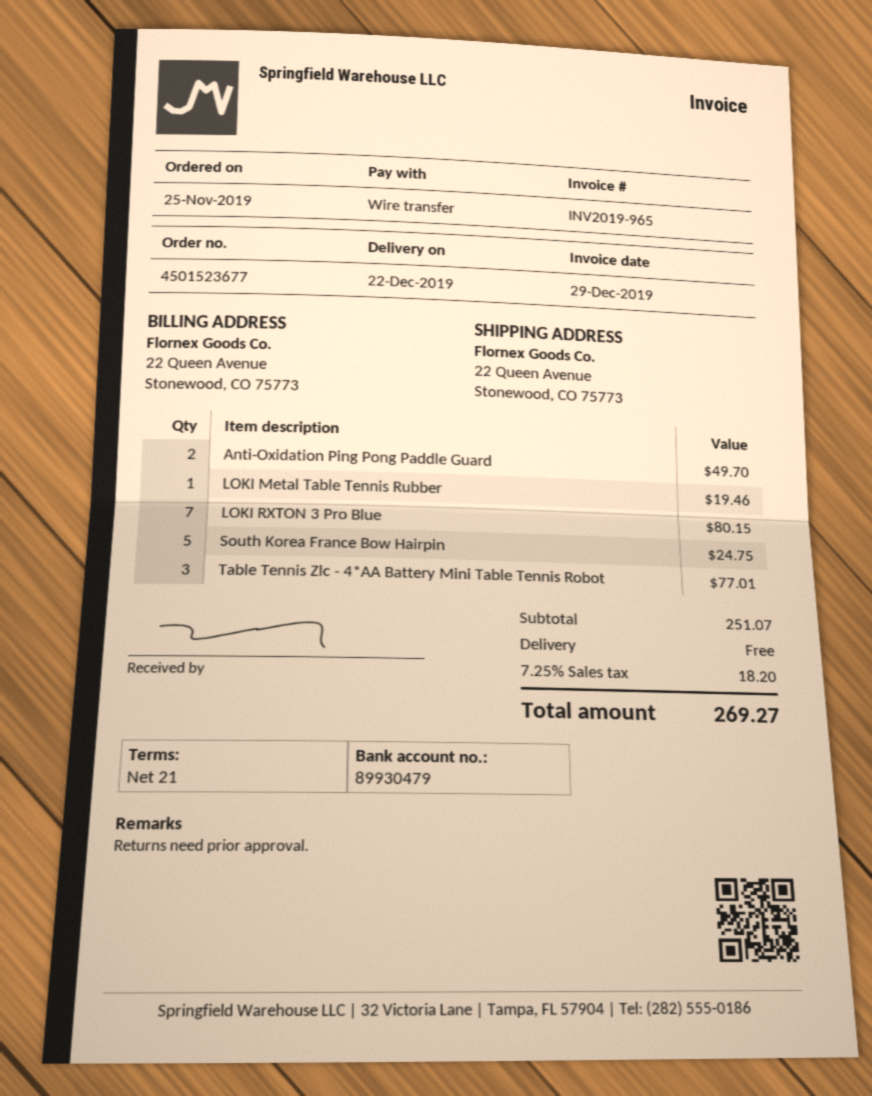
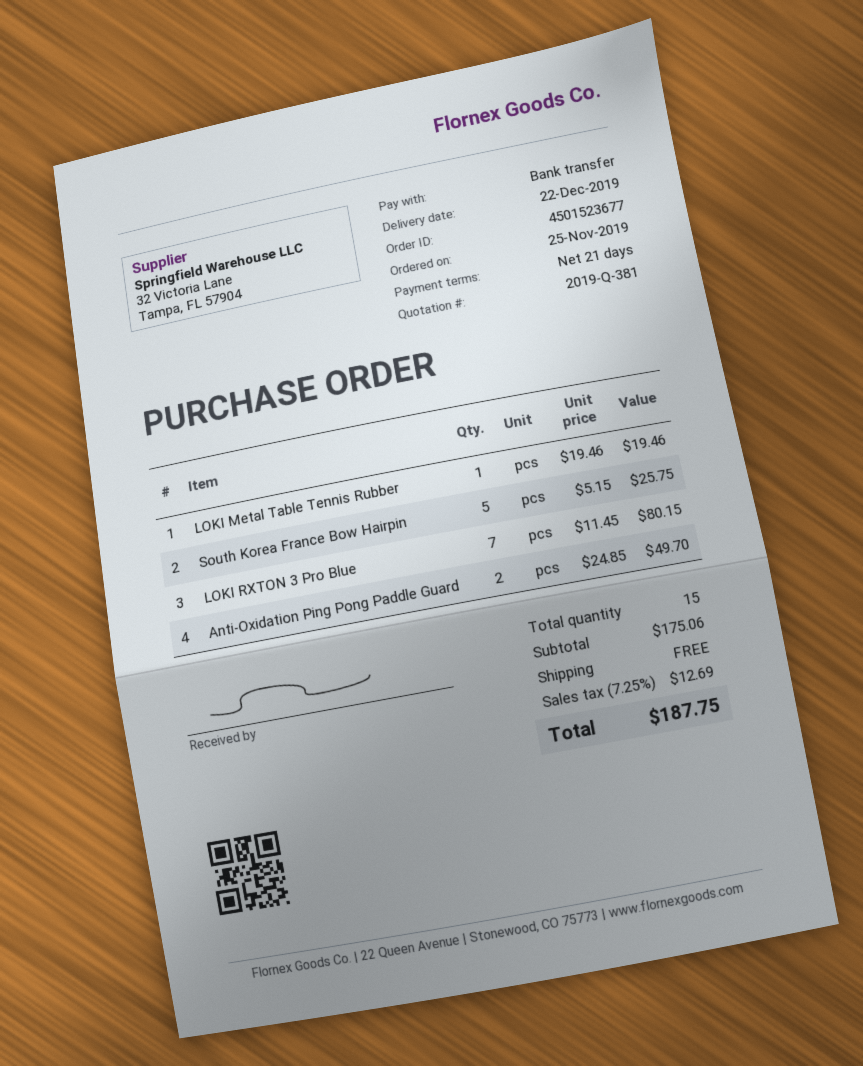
South Korea France Bow Hairpin: 5 for 24.75 -> 5 for 25.75
Table Tennis Zlc - 4*AA Battery Mini Table Tennis Robot: 3 for 77.01 -> none
subtotal: 251.07 -> 175.06
tax: 7.25% = 18.20 -> 7.25% = 12.69
total: 269.27 -> 187.75

